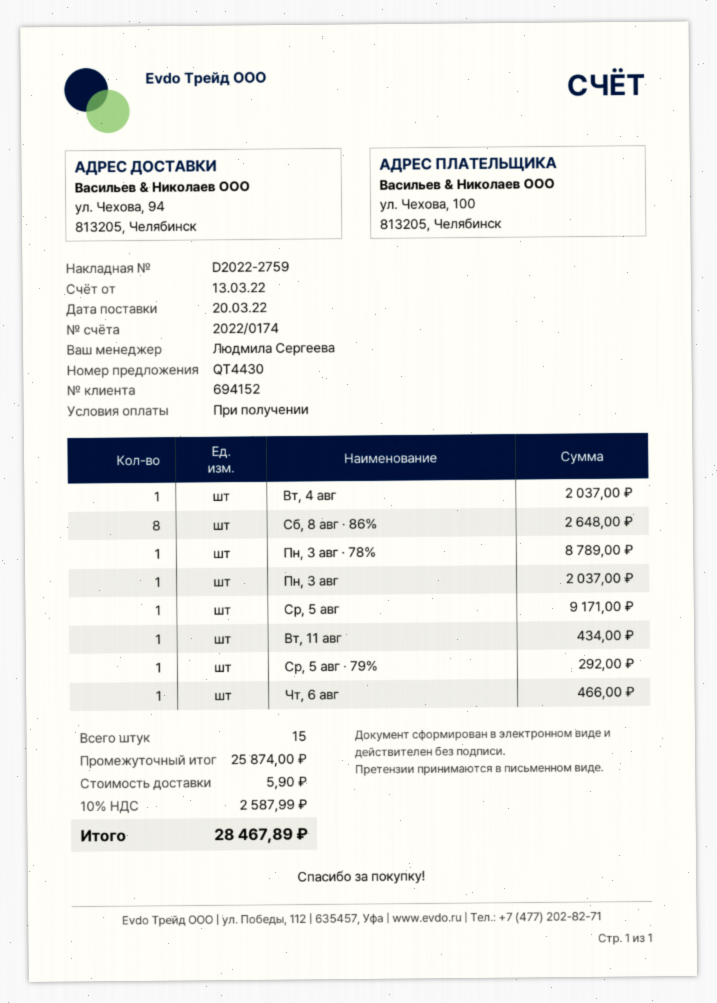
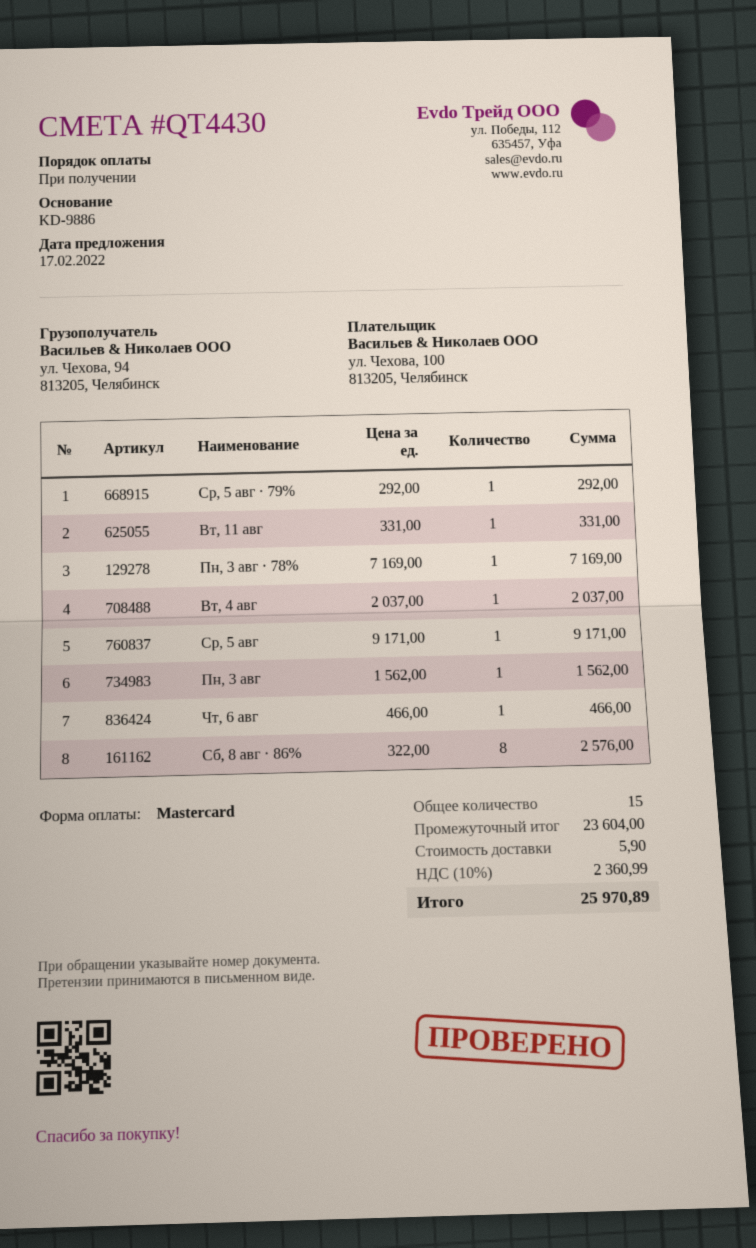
Сб, 8 авг · 86%: 8 for 2648.00 -> 8 for 2576.00
Пн, 3 авг · 78%: 1 for 8789.00 -> 1 for 7169.00
Пн, 3 авг: 1 for 2037.00 -> 1 for 1562.00
Вт, 11 авг: 1 for 434.00 -> 1 for 331.00
subtotal: 25874.00 -> 23604.00
tax: 10% = 2587.99 -> 10% = 2360.99
total: 28467.89 -> 25970.89

